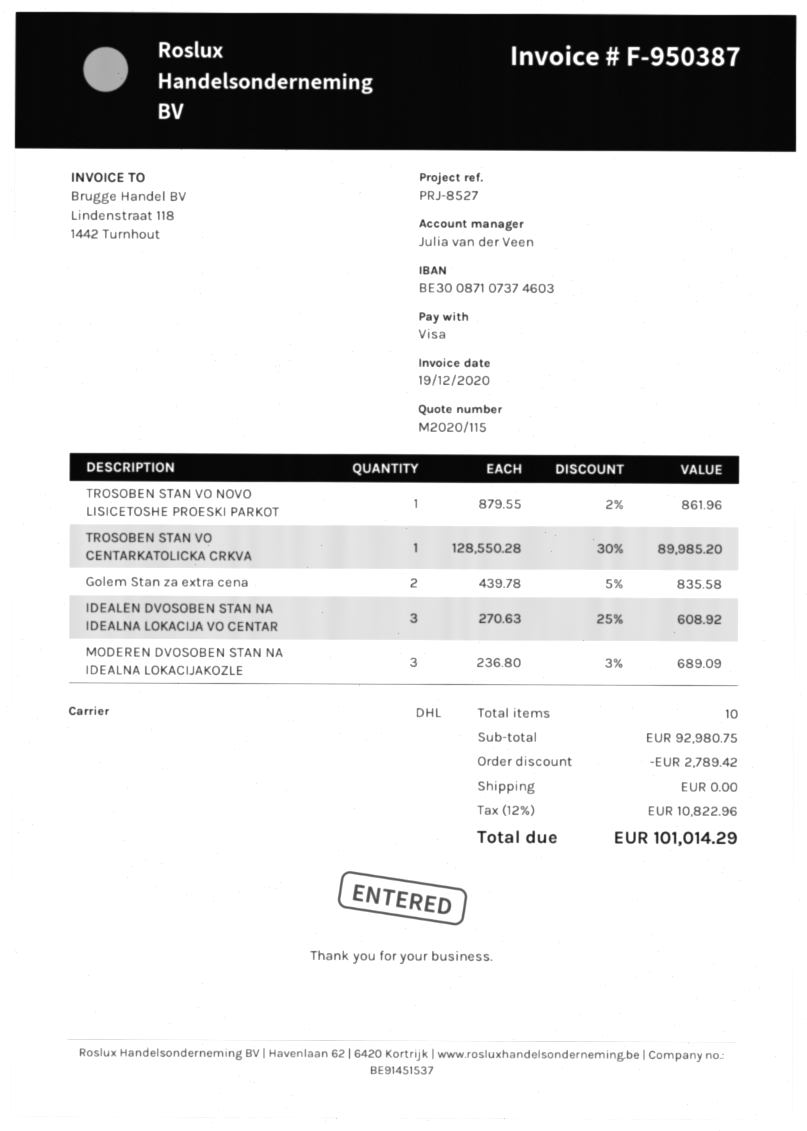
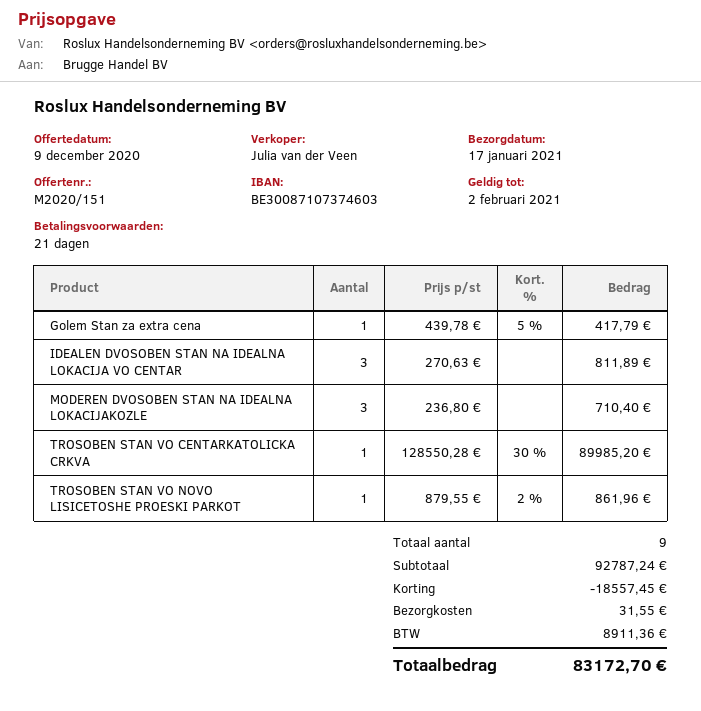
quote number: M2020/115 -> M2020/151
Golem Stan za extra cena: 2 x 439.78 - 5% = 835.58 -> 1 x 439.78 - 5% = 417.79
IDEALEN DVOSOBEN STAN NA IDEALNA LOKACIJA VO CENTAR: 3 x 270.63 - 25% = 608.92 -> 3 x 270.63 = 811.89
MODEREN DVOSOBEN STAN NA IDEALNA LOKACIJAKOZLE: 3 x 236.80 - 3% = 689.09 -> 3 x 236.80 = 710.40
total quantity: 10 -> 9
subtotal: 92980.75 -> 92787.24
discount: 2789.42 -> 18557.45
shipping: 0.00 -> 31.55
tax: 10822.96 -> 8911.36
total: 101014.29 -> 83172.70

